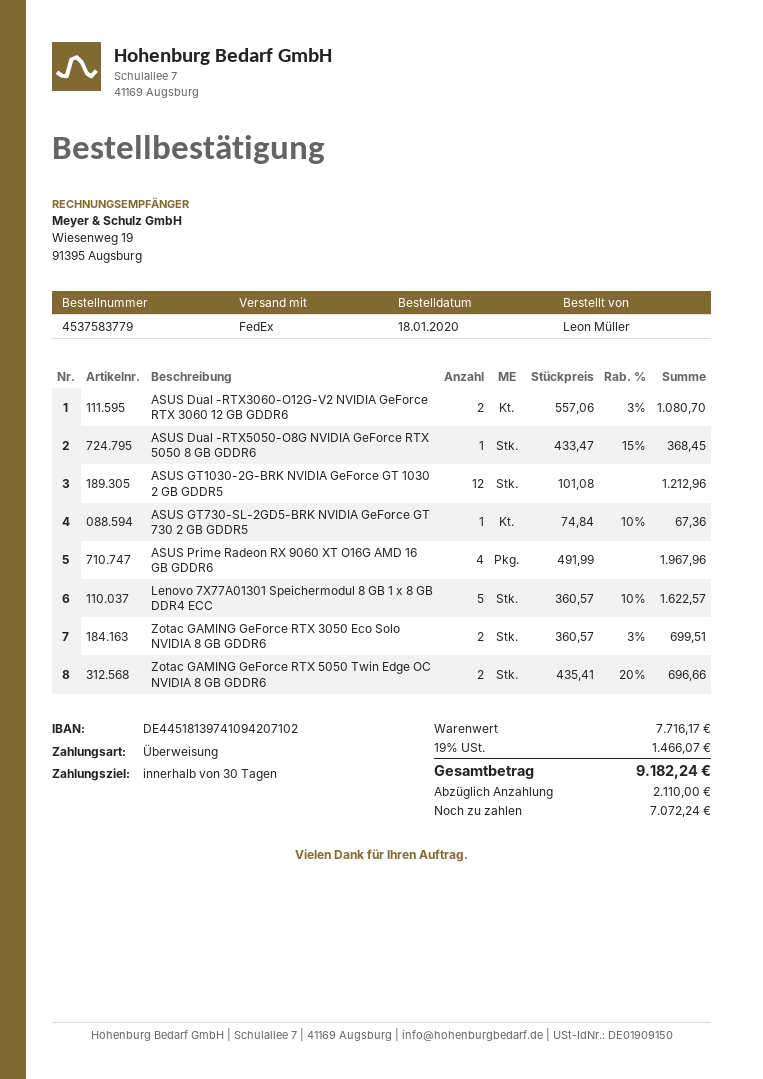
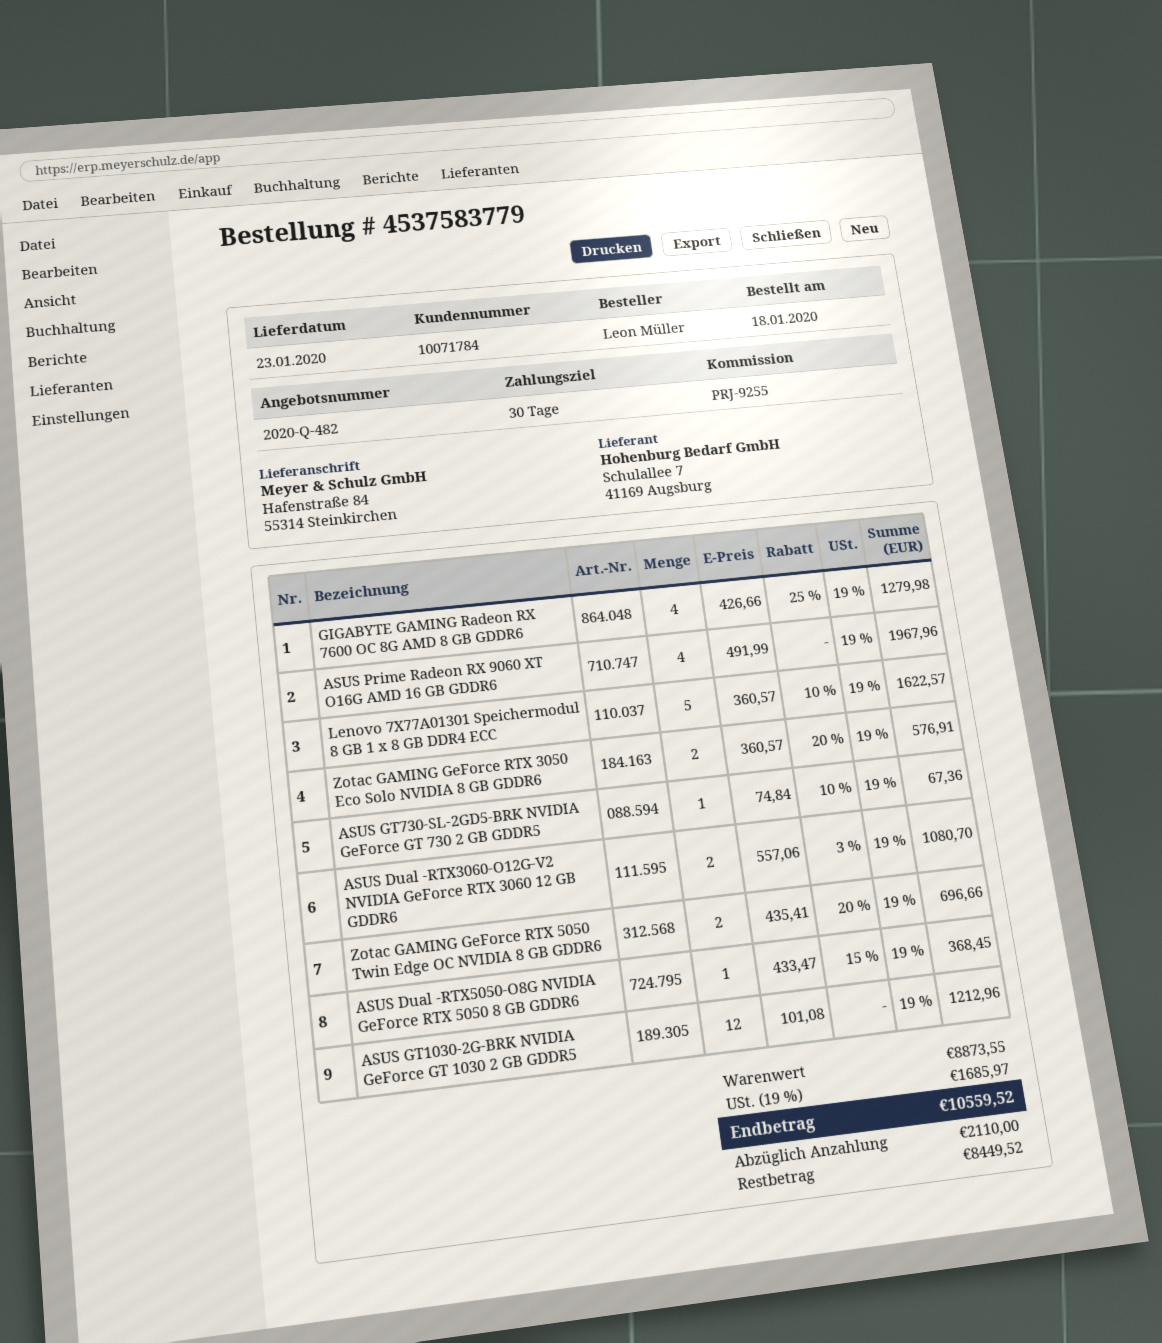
Zotac GAMING GeForce RTX 3050 Eco Solo NVIDIA 8 GB GDDR6: 2 x 360.57 - 3% = 699.51 -> 2 x 360.57 - 20% = 576.91
GIGABYTE GAMING Radeon RX 7600 OC 8G AMD 8 GB GDDR6: none -> 4 x 426.66 - 25% = 1279.98
subtotal: 7716.17 -> 8873.55
tax: 19% = 1466.07 -> 19% = 1685.97
total: 9182.24 -> 10559.52
balance: 7072.24 -> 8449.52

